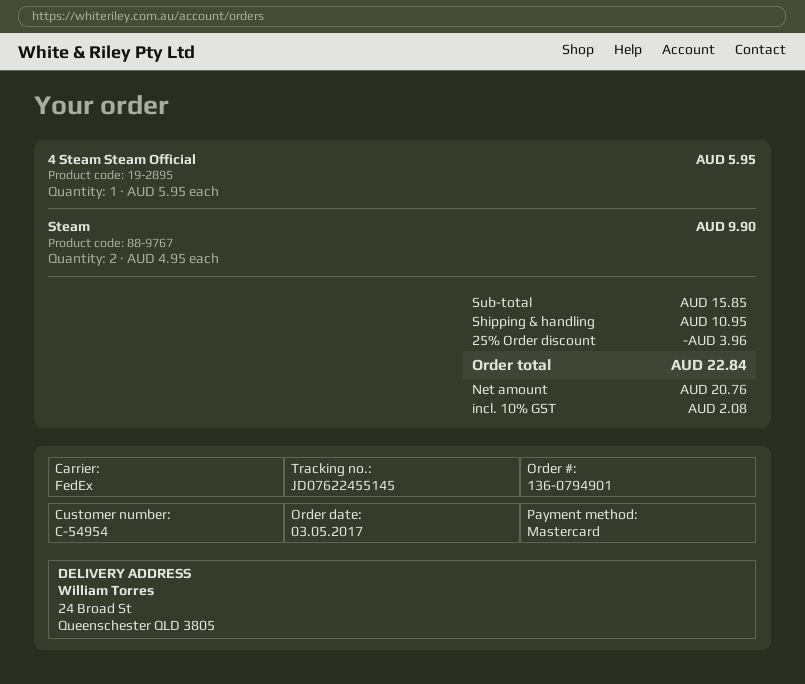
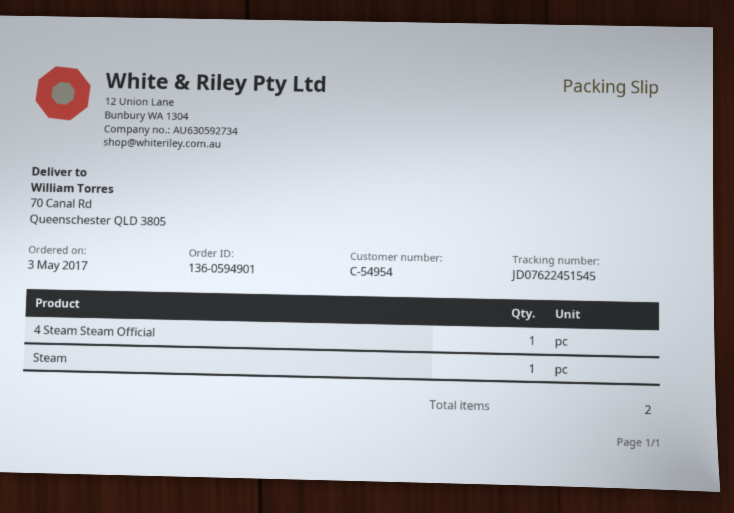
order number: 136-0794901 -> 136-0594901
tracking number: JD07622455145 -> JD07622451545
ship to: 24 Broad St, Queenschester QLD 3805 -> 70 Canal Rd, Queenschester QLD 3805
Steam: 2 -> 1

